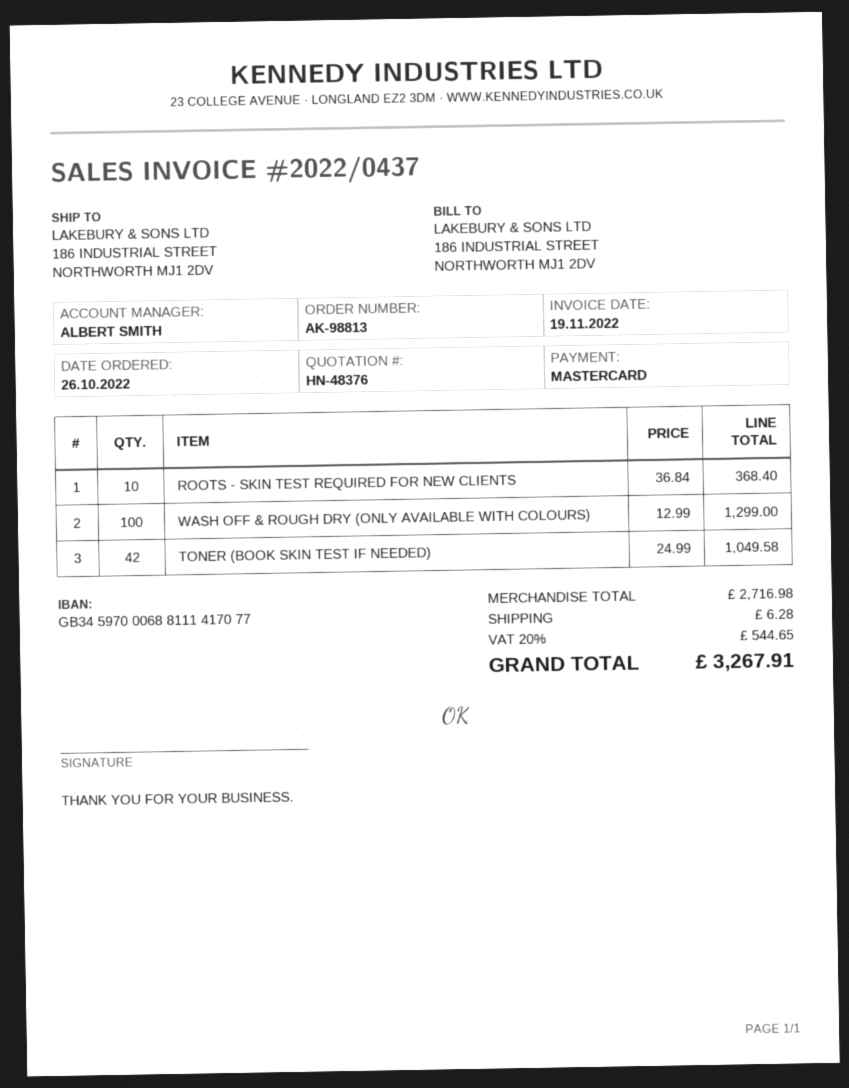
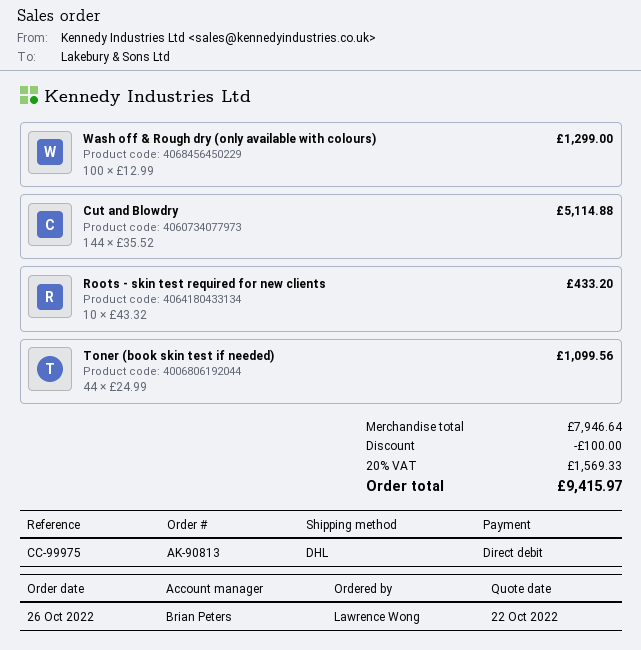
order number: AK-98813 -> AK-90813
sales rep: ALBERT SMITH -> Brian Peters
payment method: Mastercard -> direct debit
ROOTS - SKIN TEST REQUIRED FOR NEW CLIENTS: 10 x 36.84 = 368.40 -> 10 x 43.32 = 433.20
TONER (BOOK SKIN TEST IF NEEDED): 42 x 24.99 = 1049.58 -> 44 x 24.99 = 1099.56
Cut and Blowdry: none -> 144 x 35.52 = 5114.88
subtotal: 2716.98 -> 7946.64
discount: none -> 100.00
shipping: 6.28 -> none
tax: 20% = 544.65 -> 20% = 1569.33
total: 3267.91 -> 9415.97

